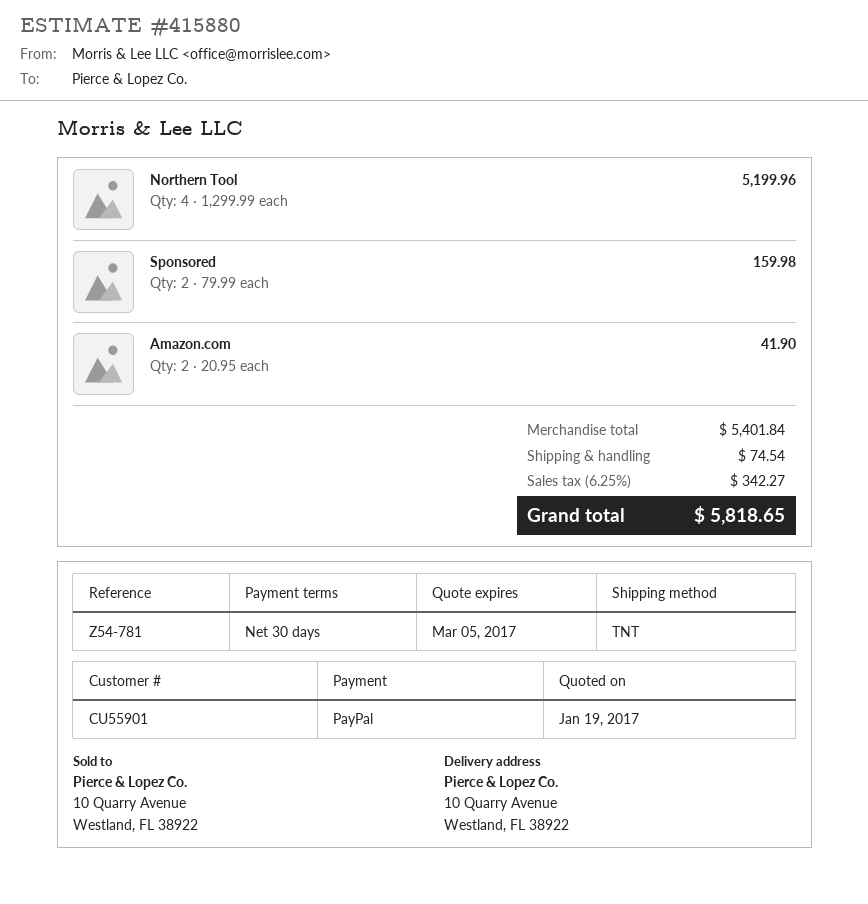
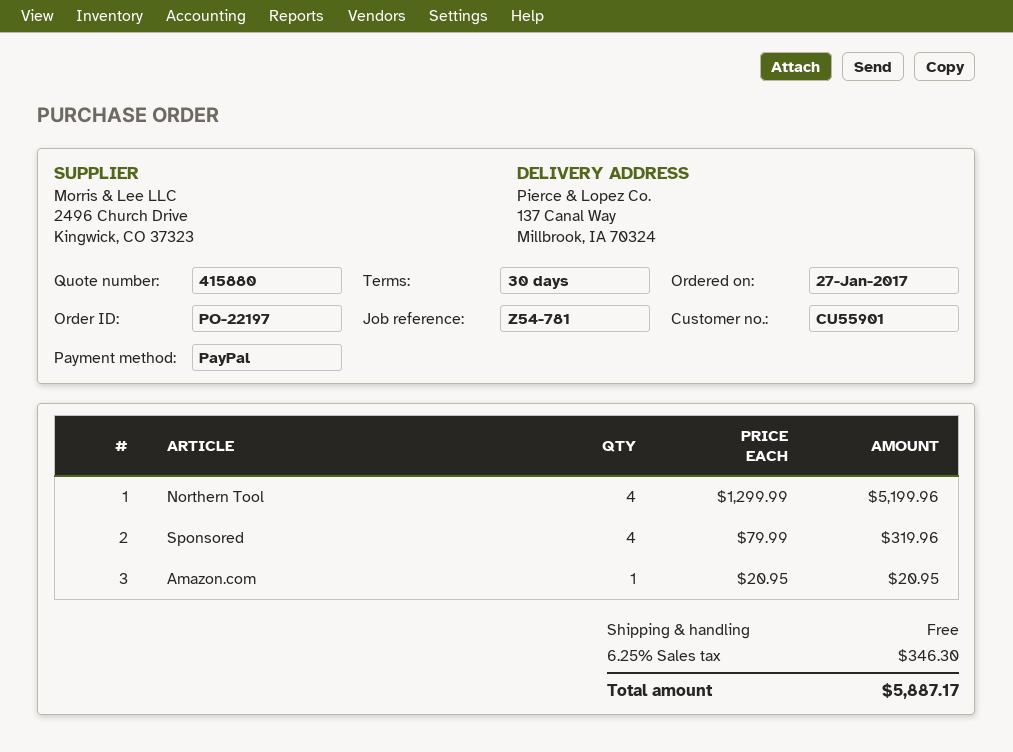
ship to: 10 Quarry Avenue, Westland, FL 38922 -> 137 Canal Way, Millbrook, IA 70324
Sponsored: 2 x 79.99 = 159.98 -> 4 x 79.99 = 319.96
Amazon.com: 2 x 20.95 = 41.90 -> 1 x 20.95 = 20.95
shipping: 74.54 -> 0.00
tax: 6.25% = 342.27 -> 6.25% = 346.30
total: 5818.65 -> 5887.17

